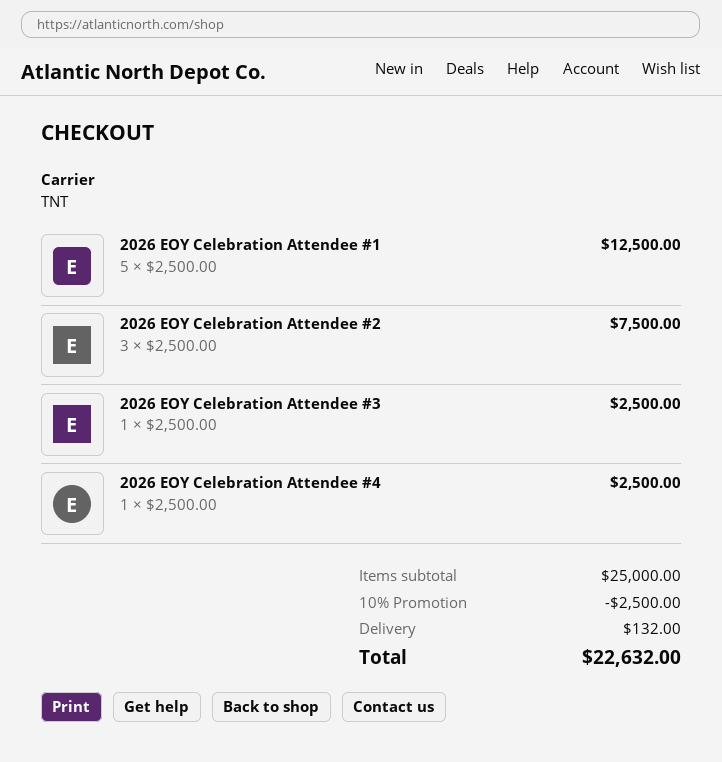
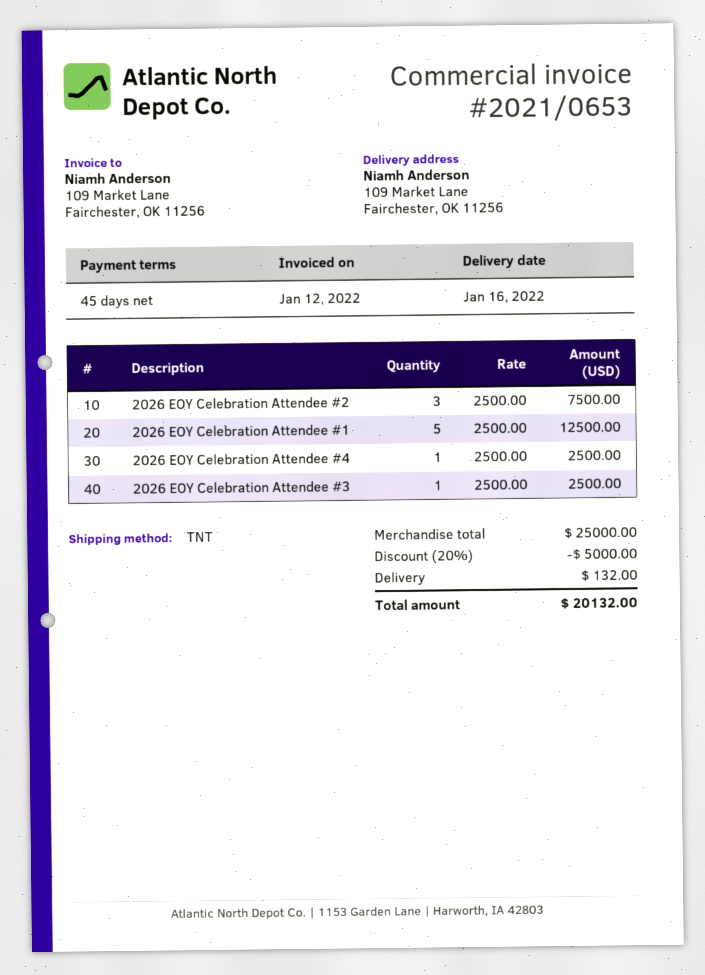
discount: 10% = 2500.00 -> 20% = 5000.00
total: 22632.00 -> 20132.00

